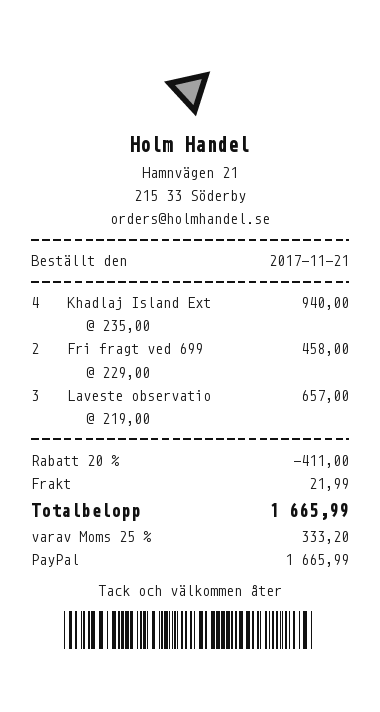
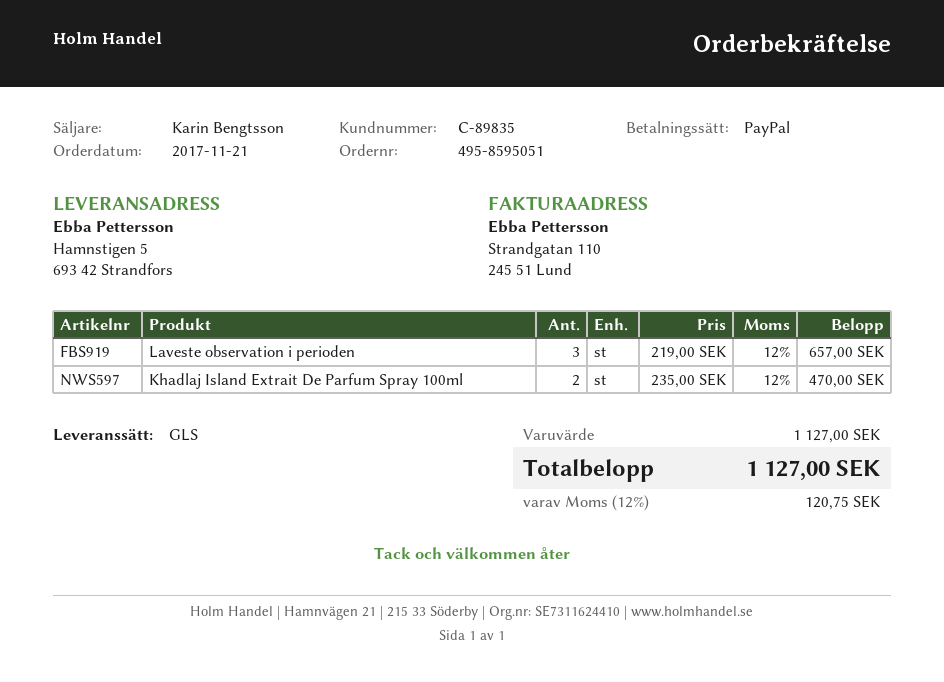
Khadlaj Island Ext: 4 x 235.00 = 940.00 -> 2 x 235.00 = 470.00
Fri fragt ved 699: 2 x 229.00 = 458.00 -> none
discount: 20% = 411.00 -> none
shipping: 21.99 -> none
tax: 25% = 333.20 -> 12% = 120.75
total: 1665.99 -> 1127.00

